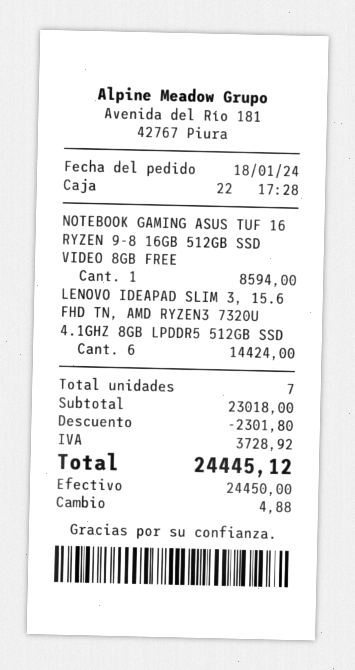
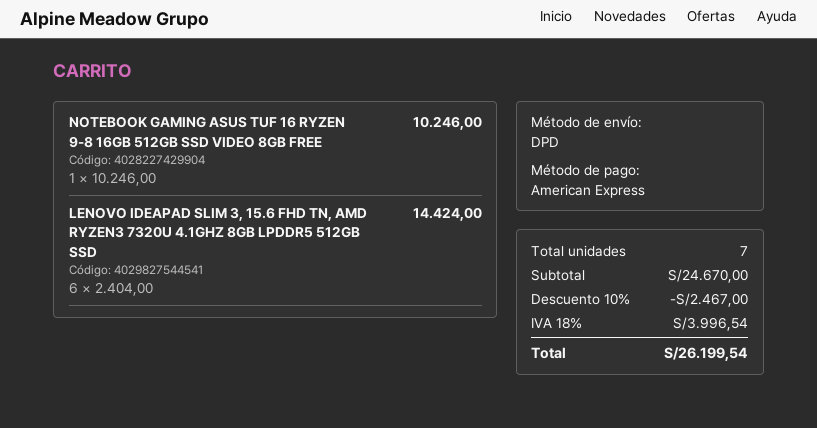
payment method: cash -> American Express
NOTEBOOK GAMING ASUS TUF 16 RYZEN 9-8 16GB 512GB SSD VIDEO 8GB FREE: 1 for 8594.00 -> 1 for 10246.00
subtotal: 23018.00 -> 24670.00
discount: 2301.80 -> 2467.00
tax: 3728.92 -> 3996.54
total: 24445.12 -> 26199.54

